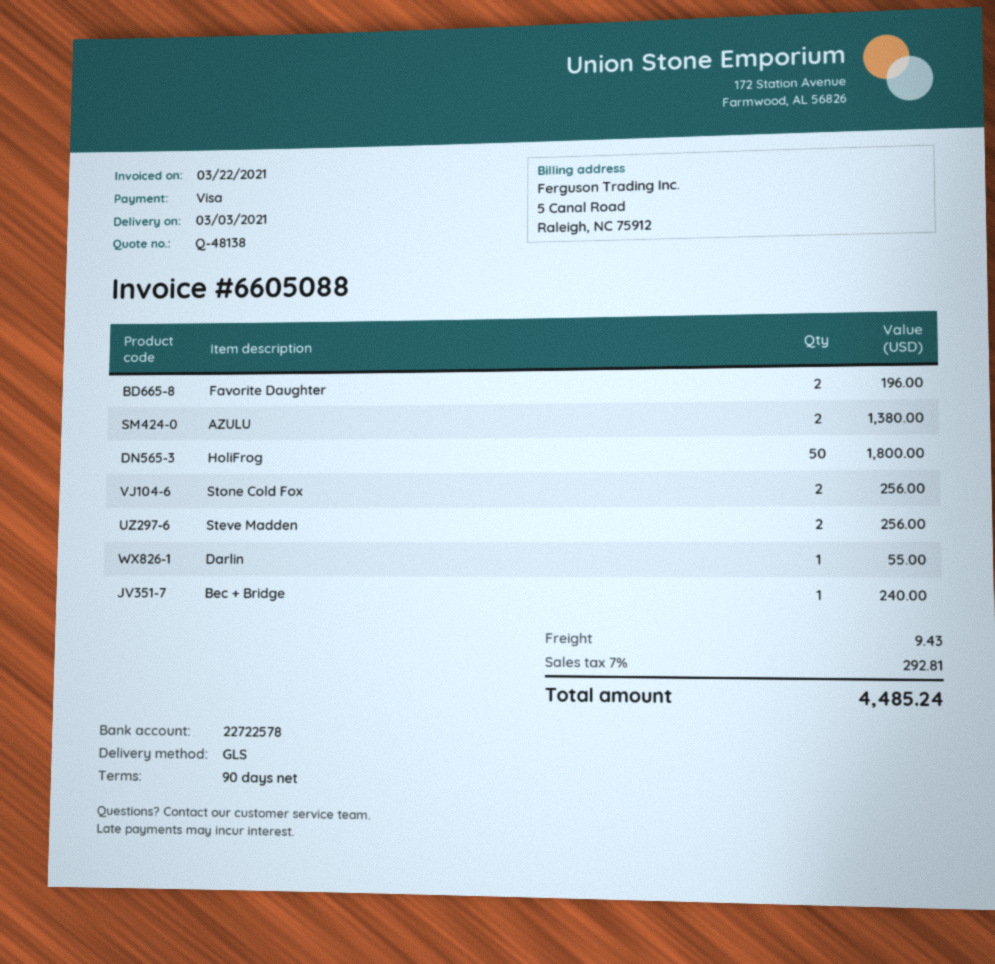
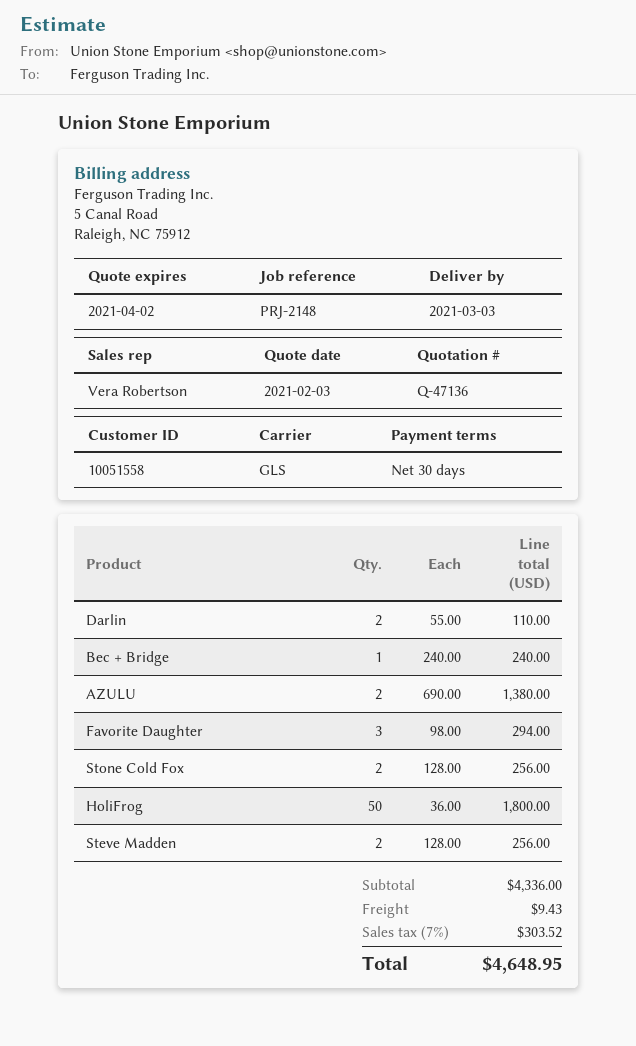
quote number: Q-48138 -> Q-47136
payment terms: 90 days -> 30 days
Favorite Daughter: 2 for 196.00 -> 3 for 294.00
Darlin: 1 for 55.00 -> 2 for 110.00
tax: 7% = 292.81 -> 7% = 303.52
total: 4485.24 -> 4648.95

